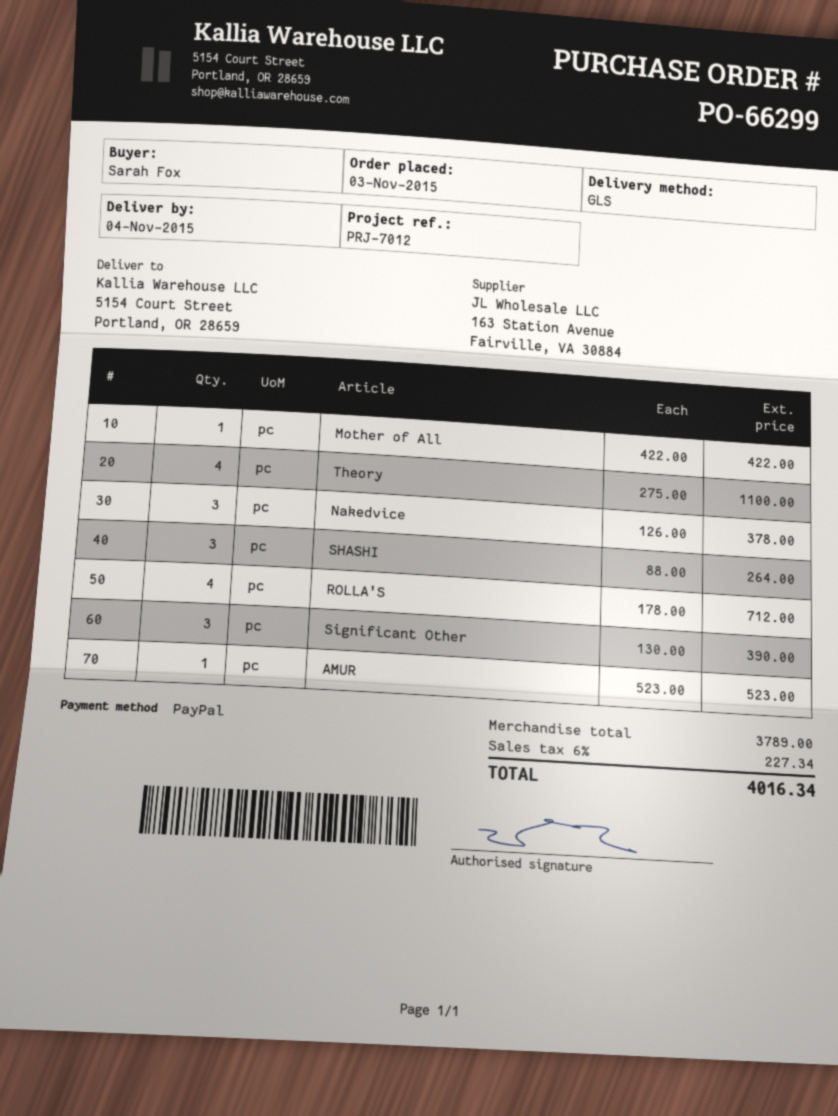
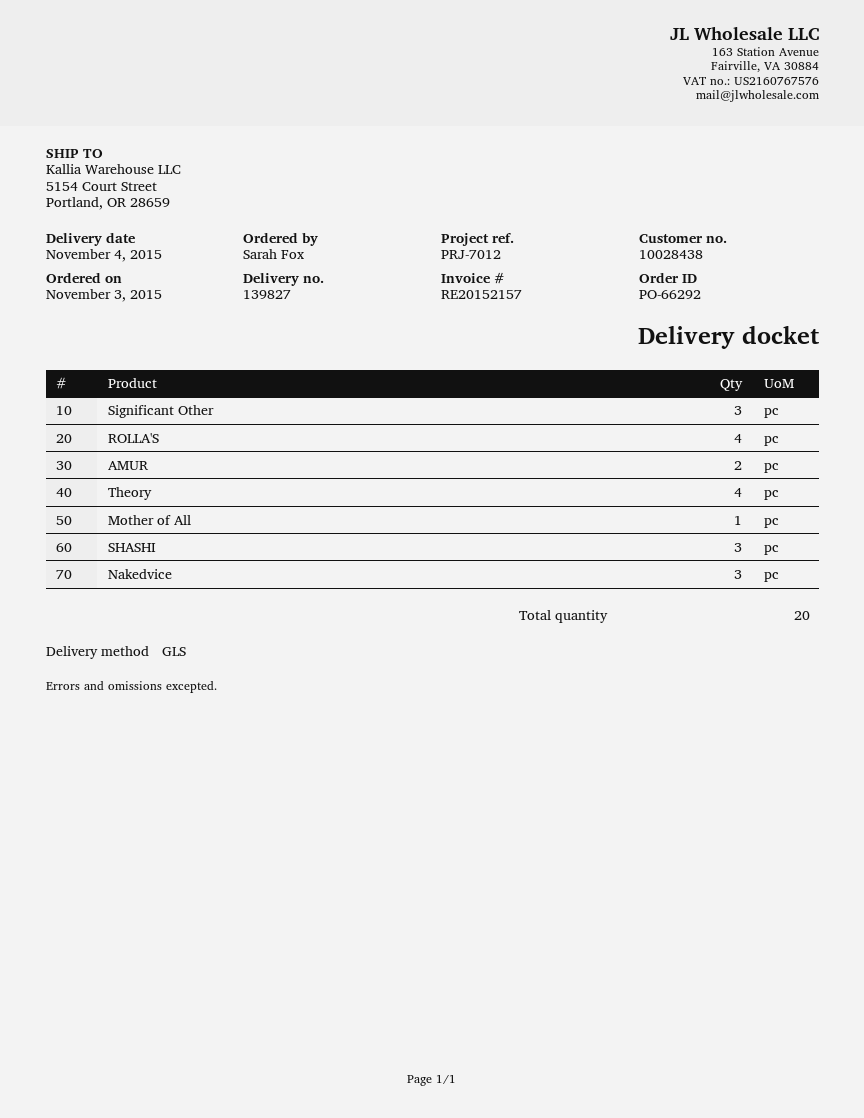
order number: PO-66299 -> PO-66292
AMUR: 1 -> 2

